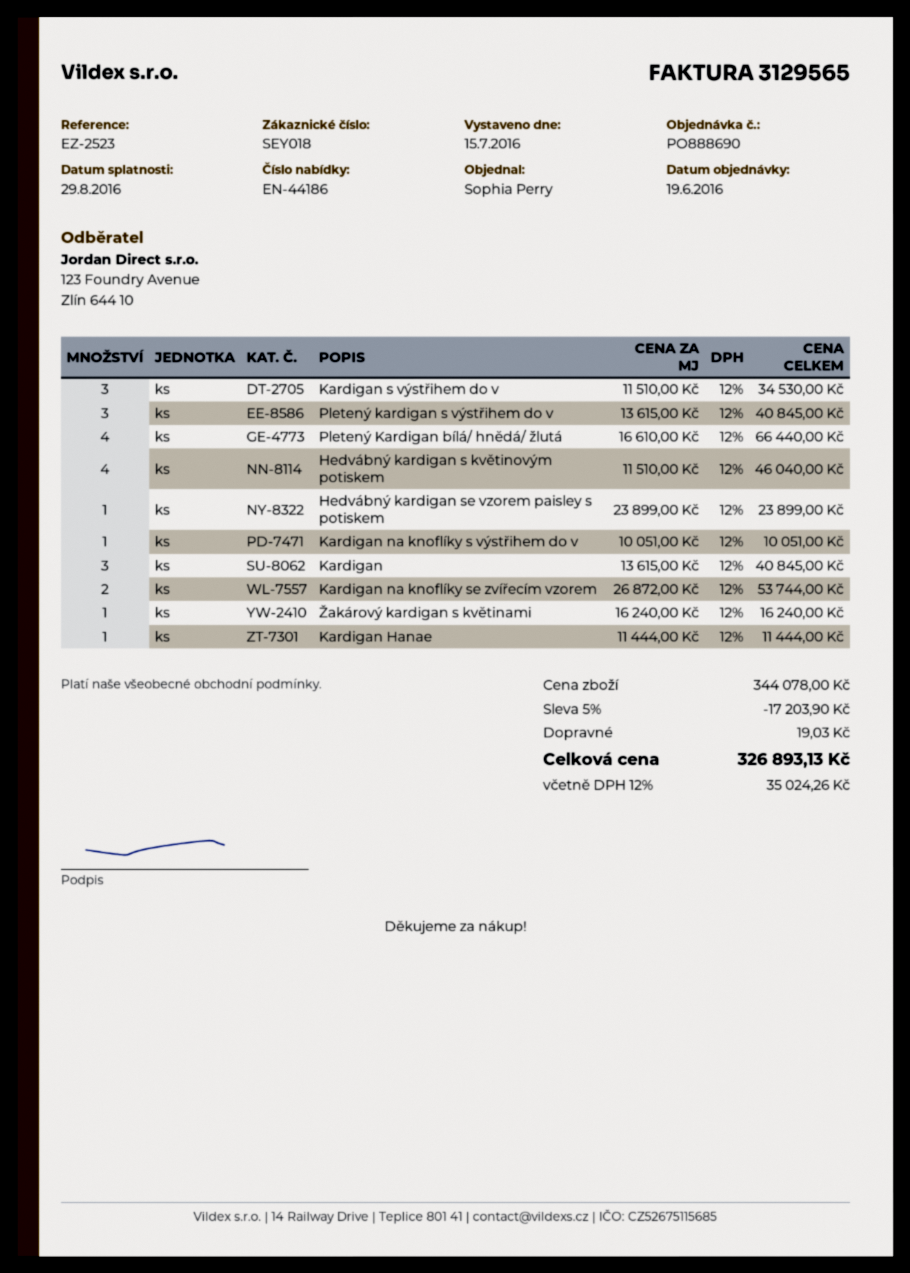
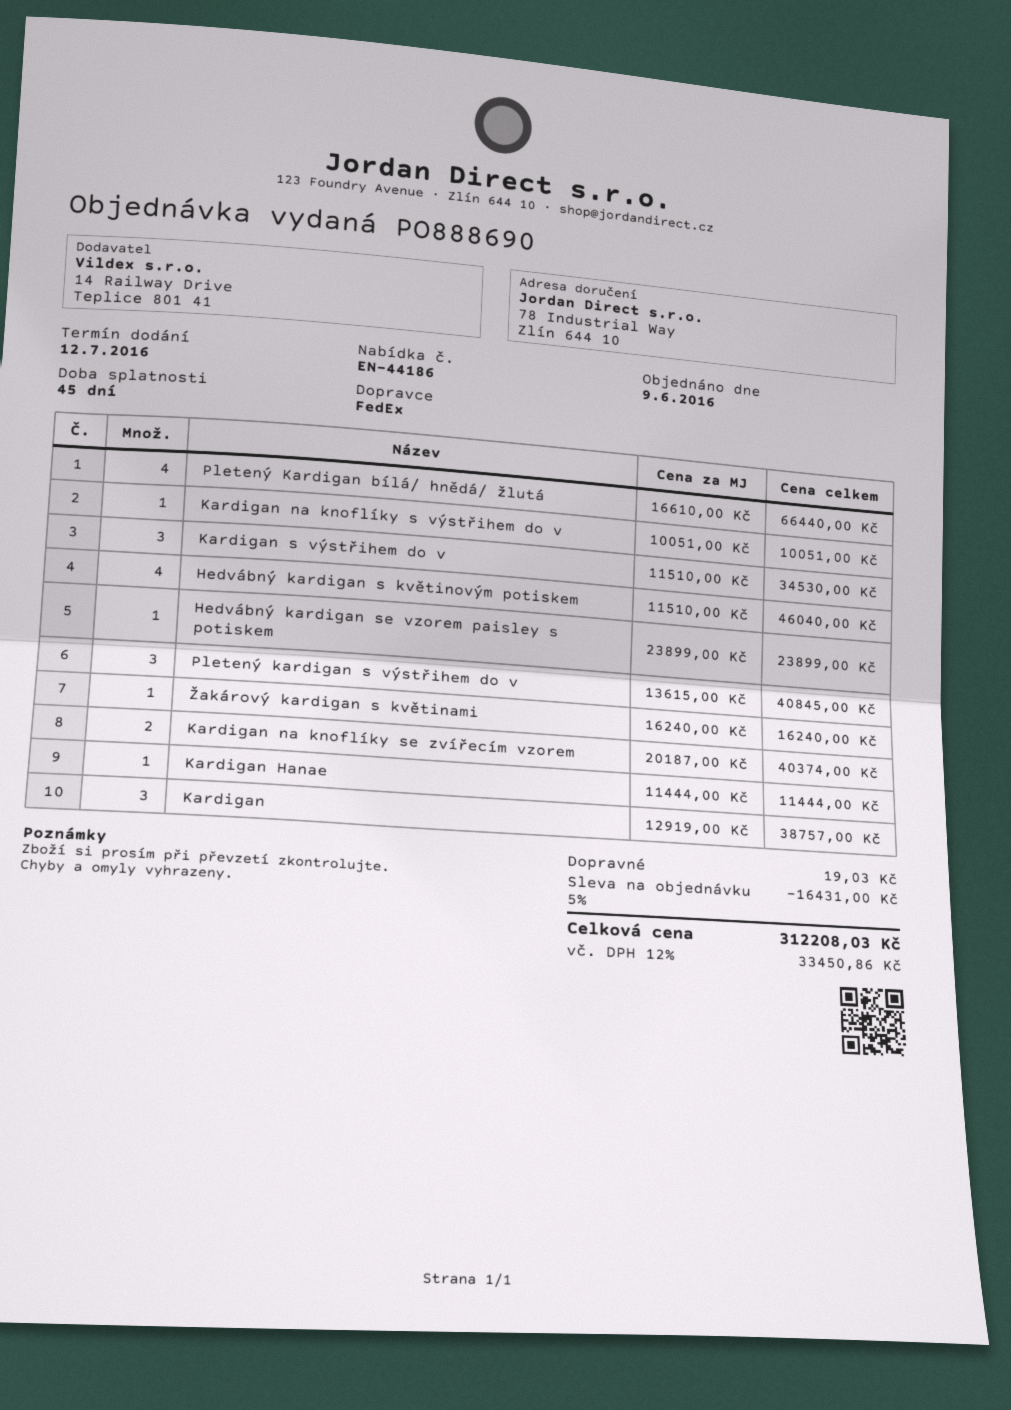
order date: 2016-06-19 -> 2016-06-09
Kardigan: 3 x 13615.00 = 40845.00 -> 3 x 12919.00 = 38757.00
Kardigan na knoflíky se zvířecím vzorem: 2 x 26872.00 = 53744.00 -> 2 x 20187.00 = 40374.00
discount: 5% = 17203.90 -> 5% = 16431.00
tax: 12% = 35024.26 -> 12% = 33450.86
total: 326893.13 -> 312208.03

